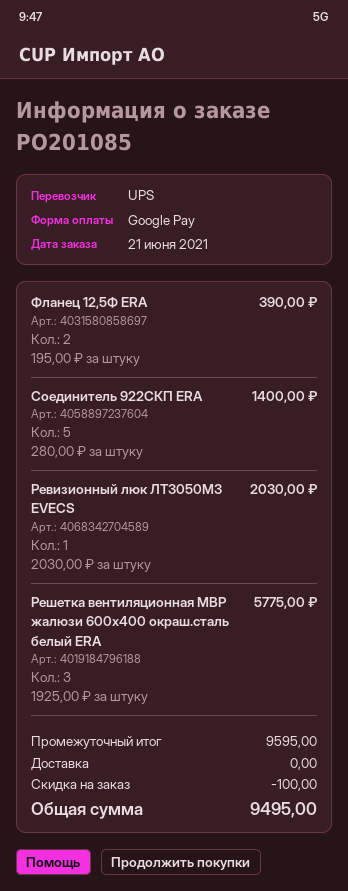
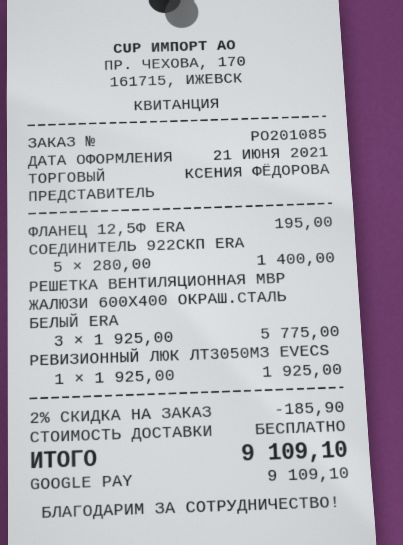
Фланец 12,5Ф ERA: 2 x 195.00 = 390.00 -> 1 x 195.00 = 195.00
Ревизионный люк ЛТ3050МЗ EVECS: 1 x 2030.00 = 2030.00 -> 1 x 1925.00 = 1925.00
discount: 100.00 -> 185.90
total: 9495.00 -> 9109.10

